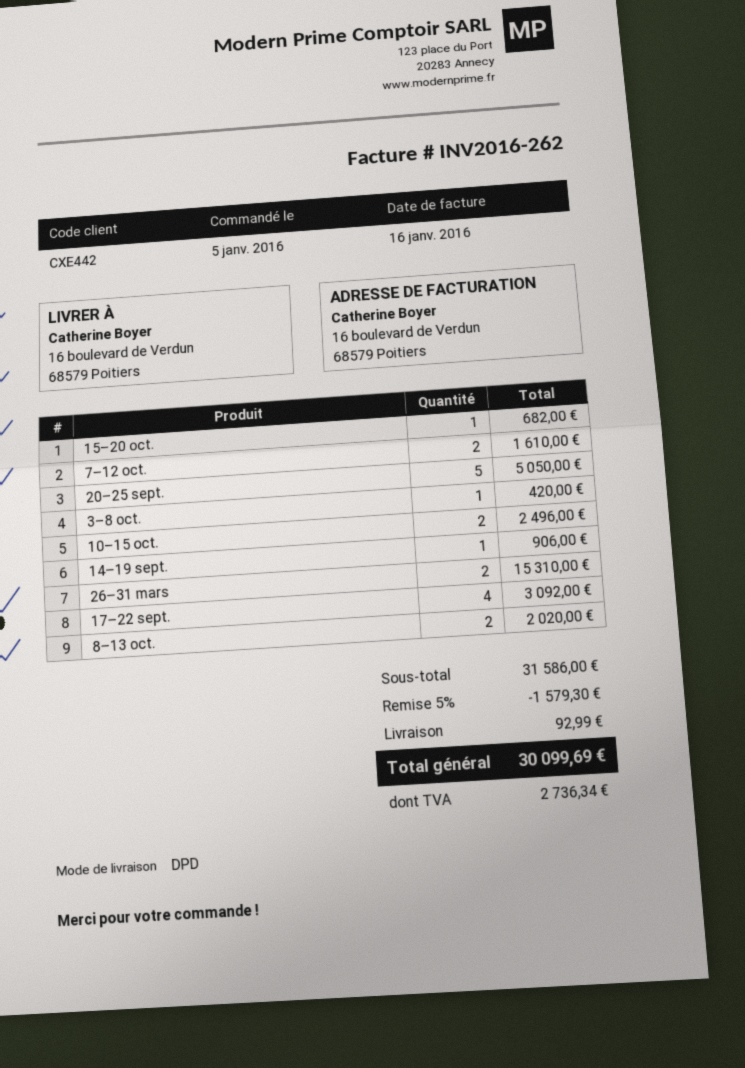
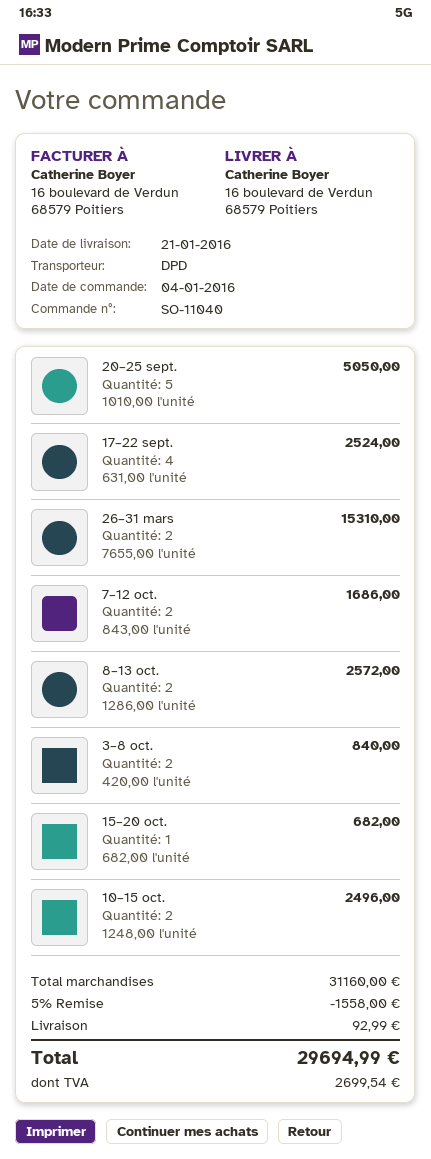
order date: 2016-01-05 -> 2016-01-04
7–12 oct.: 2 for 1610.00 -> 2 for 1686.00
3–8 oct.: 1 for 420.00 -> 2 for 840.00
14–19 sept.: 1 for 906.00 -> none
17–22 sept.: 4 for 3092.00 -> 4 for 2524.00
8–13 oct.: 2 for 2020.00 -> 2 for 2572.00
subtotal: 31586.00 -> 31160.00
discount: 5% = 1579.30 -> 5% = 1558.00
tax: 2736.34 -> 2699.54
total: 30099.69 -> 29694.99

